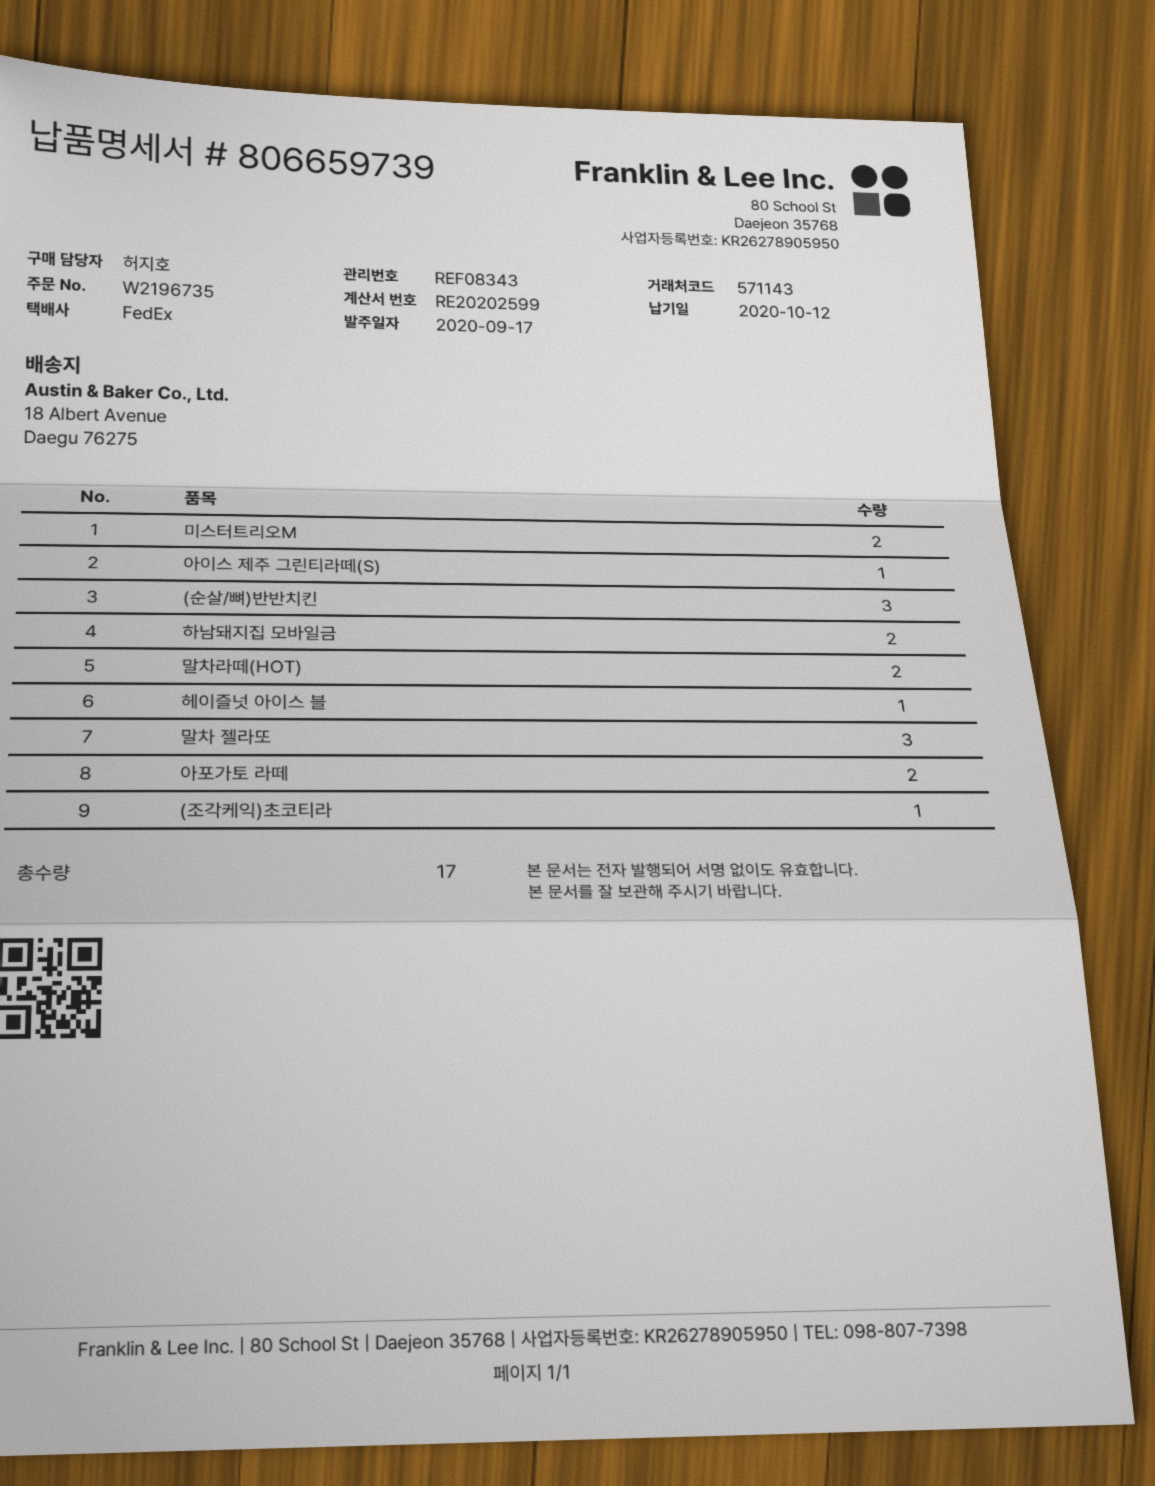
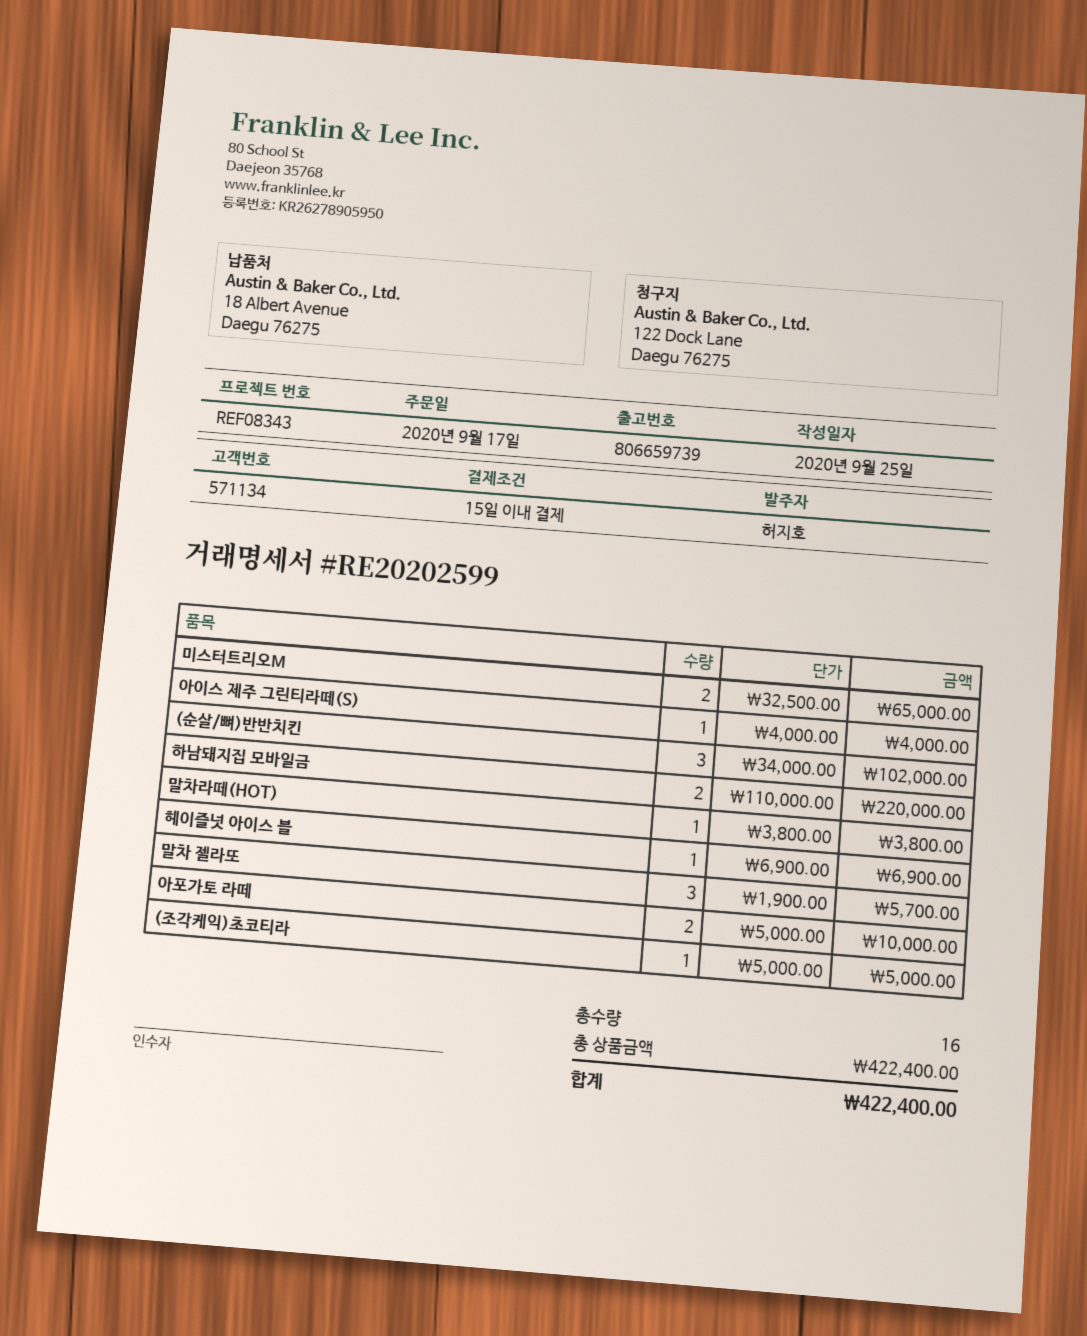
customer number: 571143 -> 571134
말차라떼(HOT): 2 -> 1
total quantity: 17 -> 16

